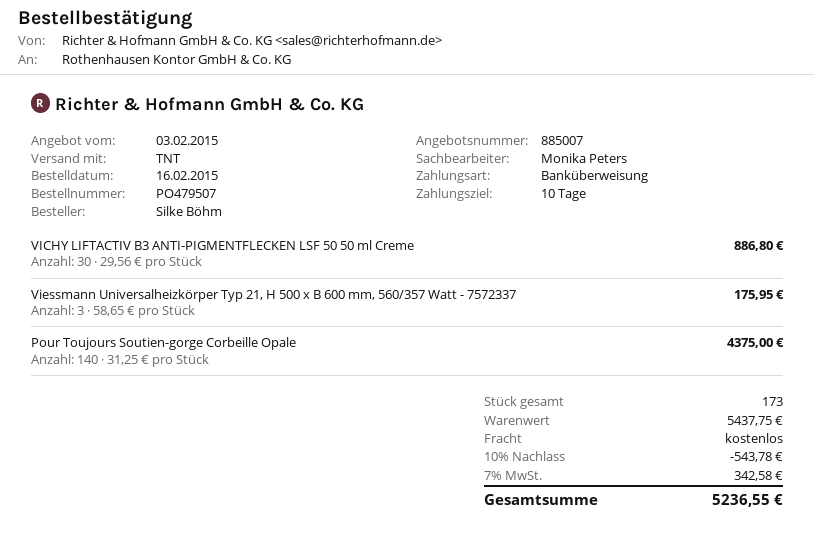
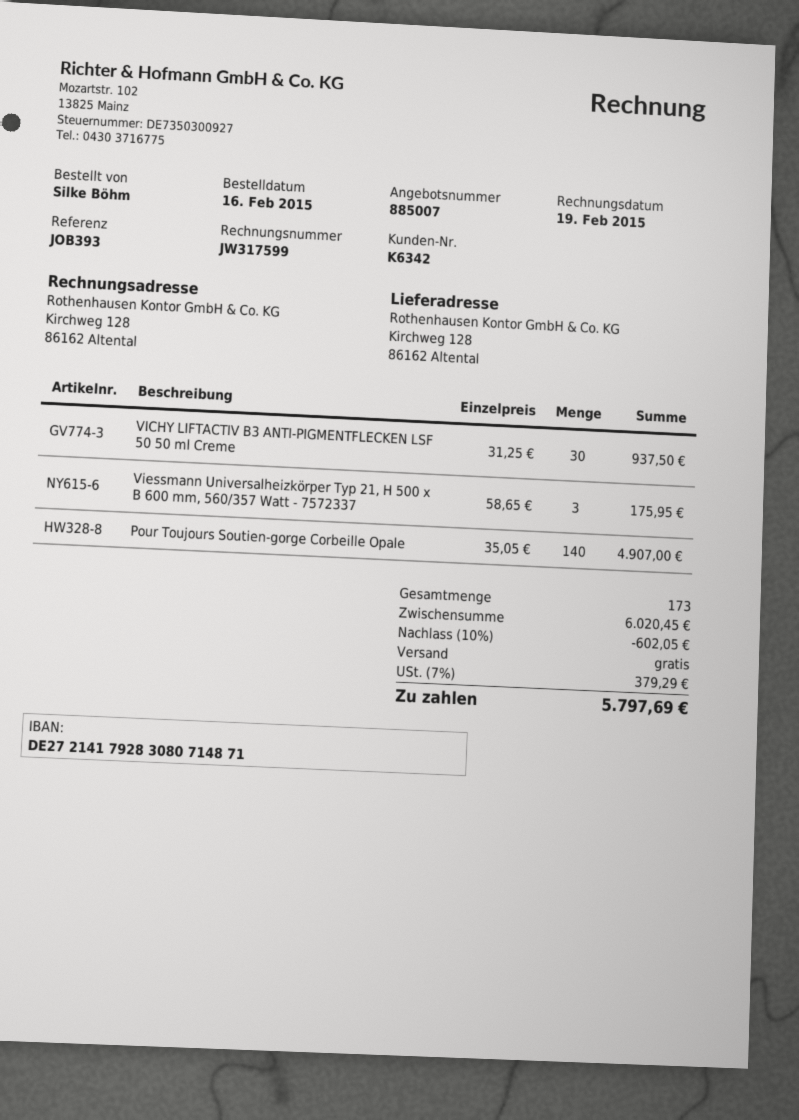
VICHY LIFTACTIV B3 ANTI-PIGMENTFLECKEN LSF 50 50 ml Creme: 30 x 29.56 = 886.80 -> 30 x 31.25 = 937.50
Pour Toujours Soutien-gorge Corbeille Opale: 140 x 31.25 = 4375.00 -> 140 x 35.05 = 4907.00
subtotal: 5437.75 -> 6020.45
discount: 10% = 543.78 -> 10% = 602.05
tax: 7% = 342.58 -> 7% = 379.29
total: 5236.55 -> 5797.69

